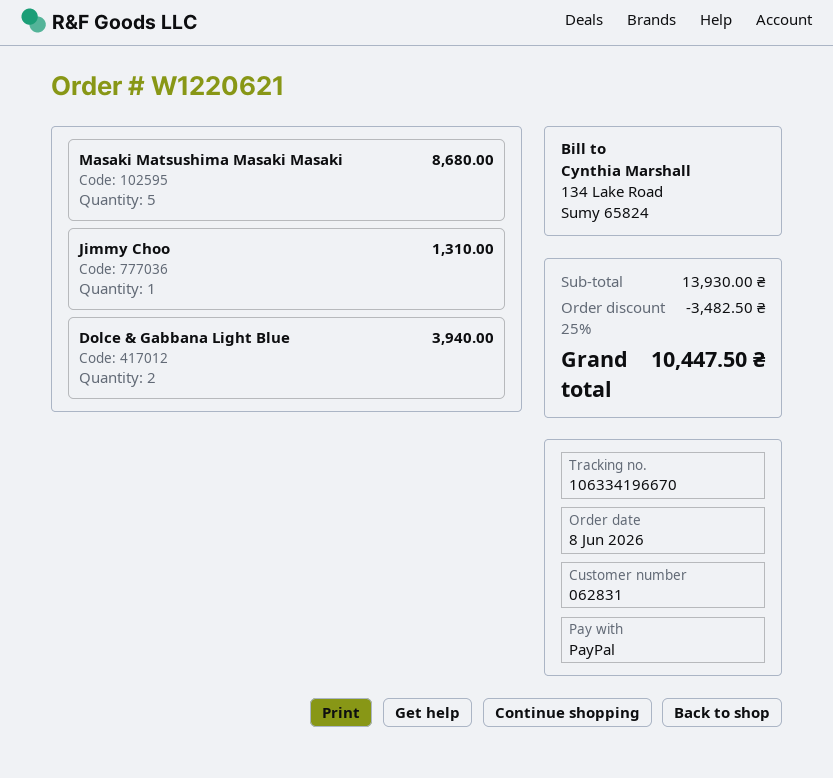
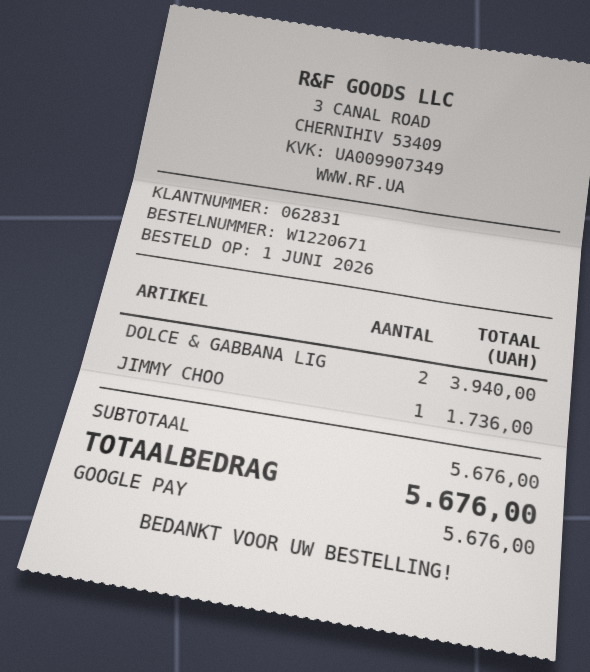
order number: W1220621 -> W1220671
order date: 2026-06-08 -> 2026-06-01
payment method: PayPal -> Google Pay
Masaki Matsushima Masaki Masaki: 5 for 8680.00 -> none
Jimmy Choo: 1 for 1310.00 -> 1 for 1736.00
subtotal: 13930.00 -> 5676.00
discount: 25% = 3482.50 -> none
total: 10447.50 -> 5676.00

